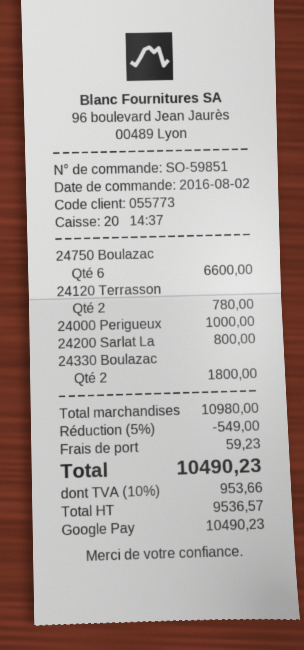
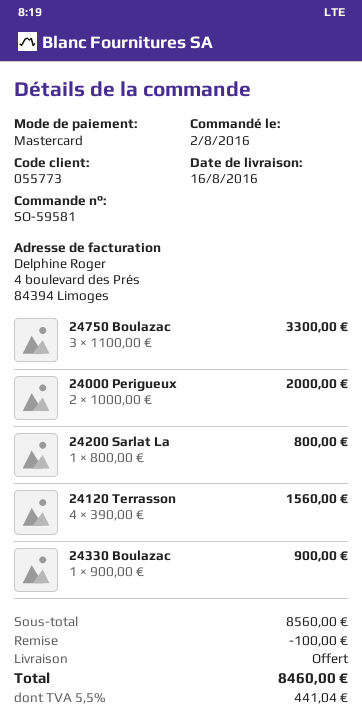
order number: SO-59851 -> SO-59581
payment method: Google Pay -> Mastercard
24750 Boulazac: 6 for 6600.00 -> 3 for 3300.00
24120 Terrasson: 2 for 780.00 -> 4 for 1560.00
24000 Perigueux: 1 for 1000.00 -> 2 for 2000.00
24330 Boulazac: 2 for 1800.00 -> 1 for 900.00
subtotal: 10980.00 -> 8560.00
discount: 549.00 -> 100.00
shipping: 59.23 -> 0.00
tax: 10% = 953.66 -> 5.5% = 441.04
total: 10490.23 -> 8460.00

